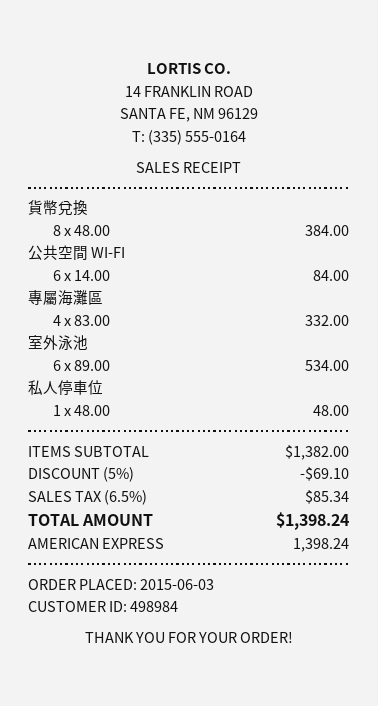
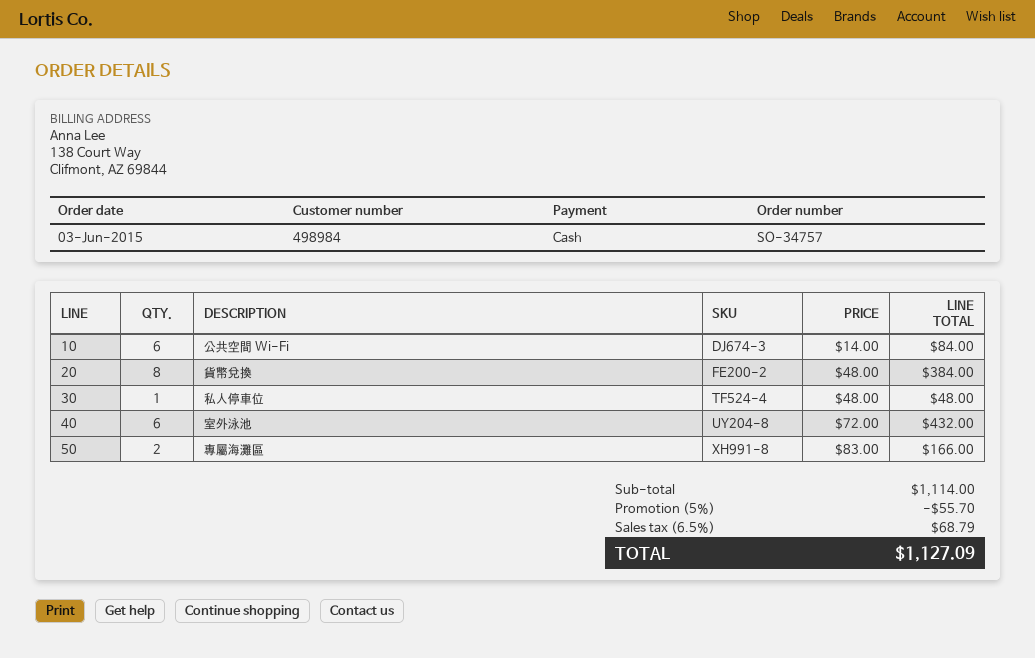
payment method: American Express -> cash
專屬海灘區: 4 x 83.00 = 332.00 -> 2 x 83.00 = 166.00
室外泳池: 6 x 89.00 = 534.00 -> 6 x 72.00 = 432.00
subtotal: 1382.00 -> 1114.00
discount: 5% = 69.10 -> 5% = 55.70
tax: 6.5% = 85.34 -> 6.5% = 68.79
total: 1398.24 -> 1127.09

